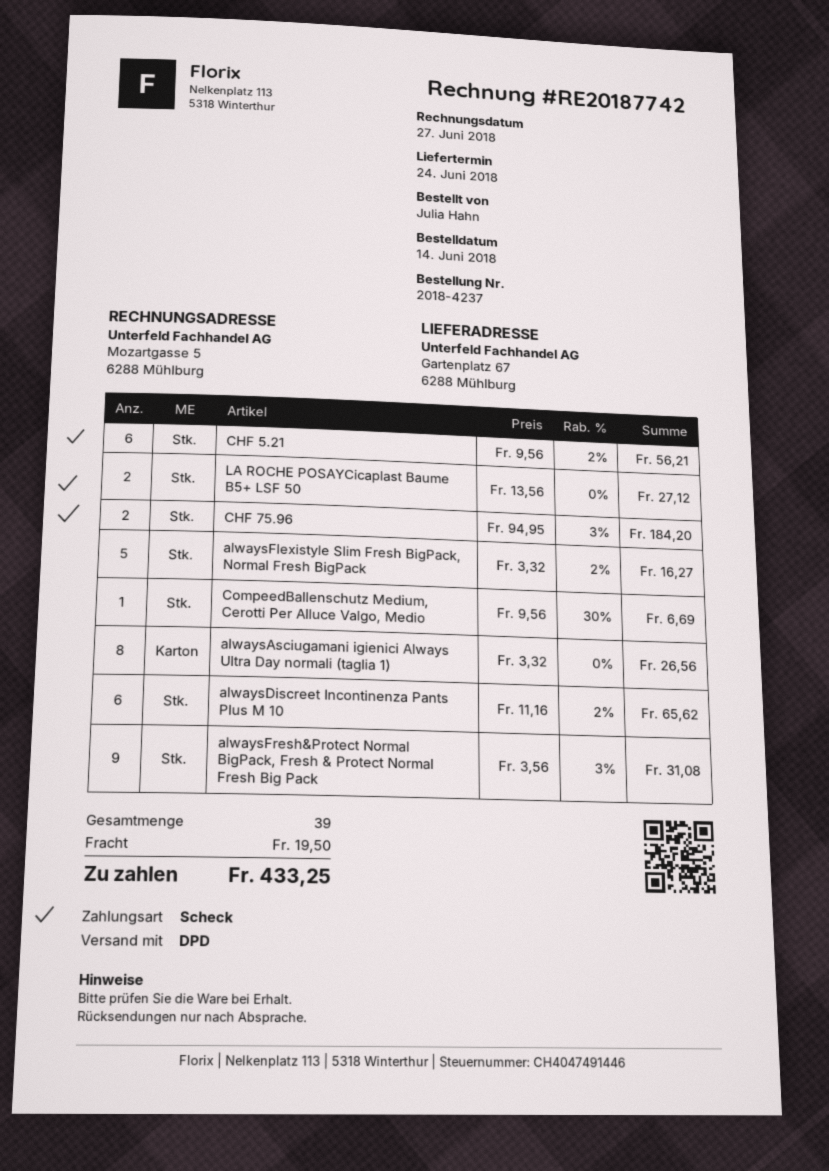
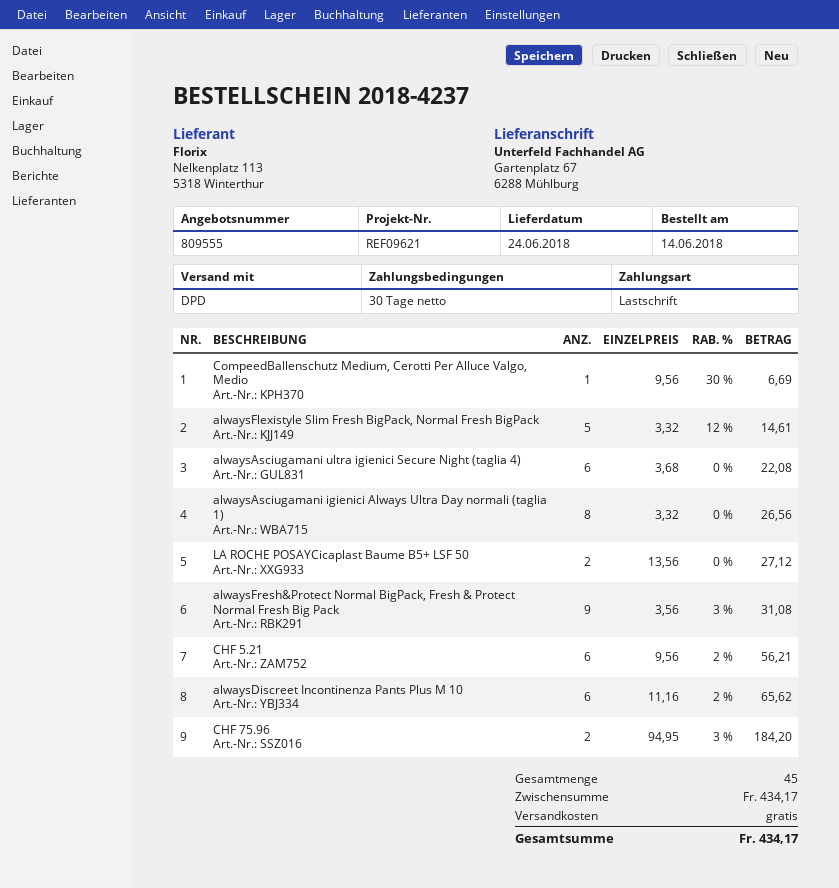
payment method: cheque -> direct debit
alwaysFlexistyle Slim Fresh BigPack, Normal Fresh BigPack: 5 x 3.32 - 2% = 16.27 -> 5 x 3.32 - 12% = 14.61
alwaysAsciugamani ultra igienici Secure Night (taglia 4): none -> 6 x 3.68 = 22.08
total quantity: 39 -> 45
shipping: 19.50 -> 0.00
total: 433.25 -> 434.17

